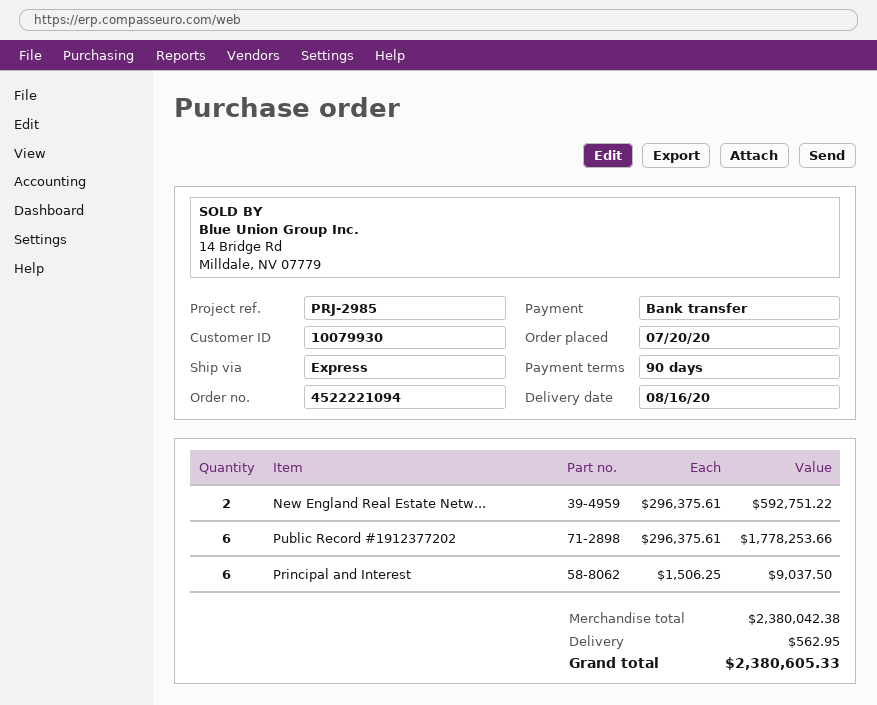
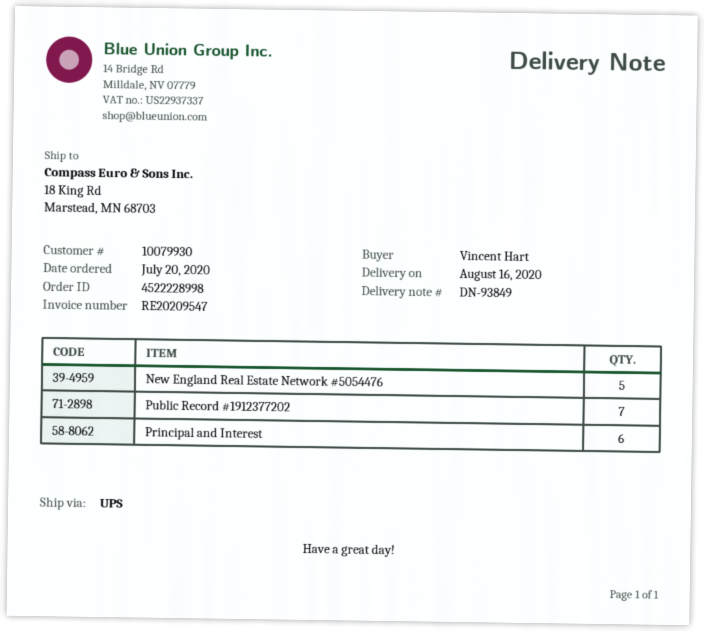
order number: 4522221094 -> 4522228998
shipping method: express -> UPS
New England Real Estate Netw...: 2 -> 5
Public Record #1912377202: 6 -> 7

